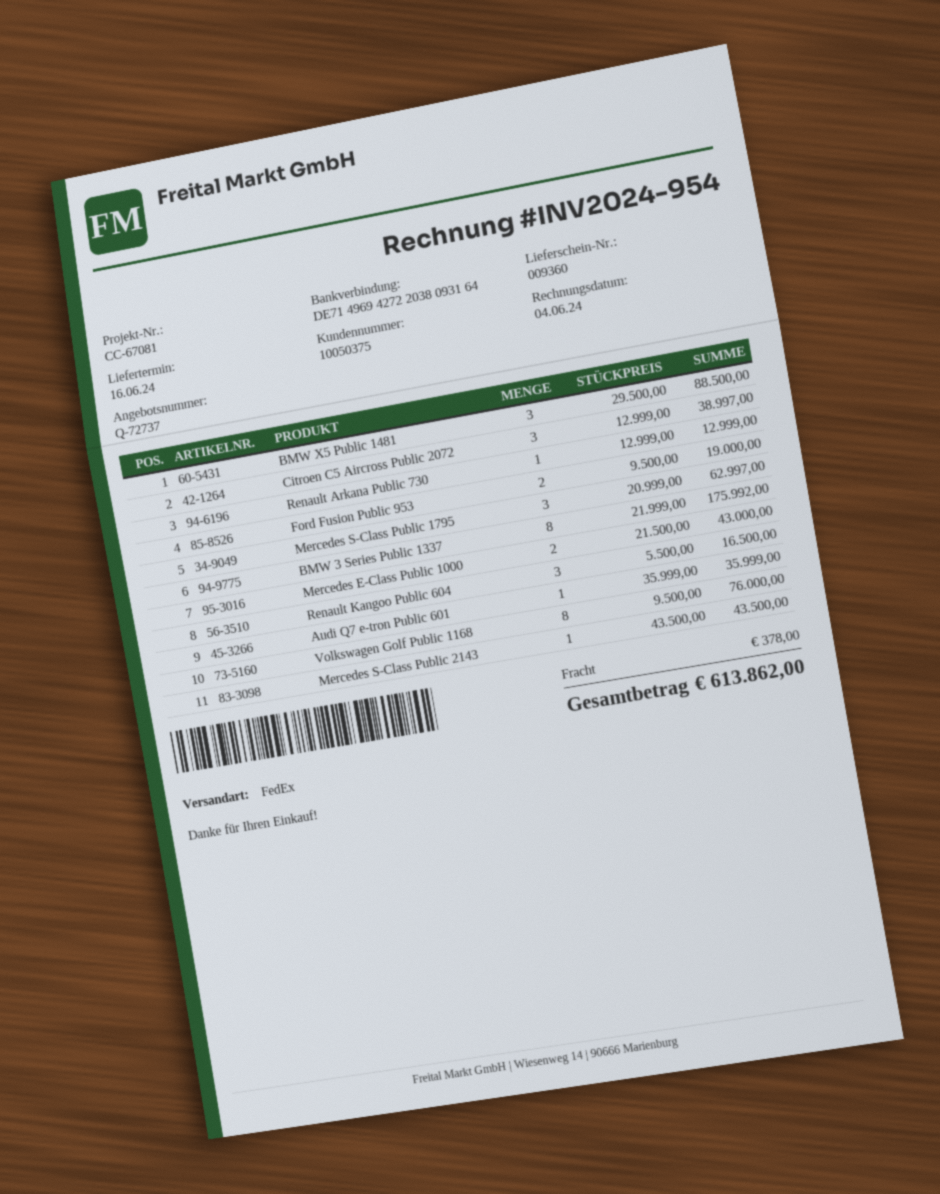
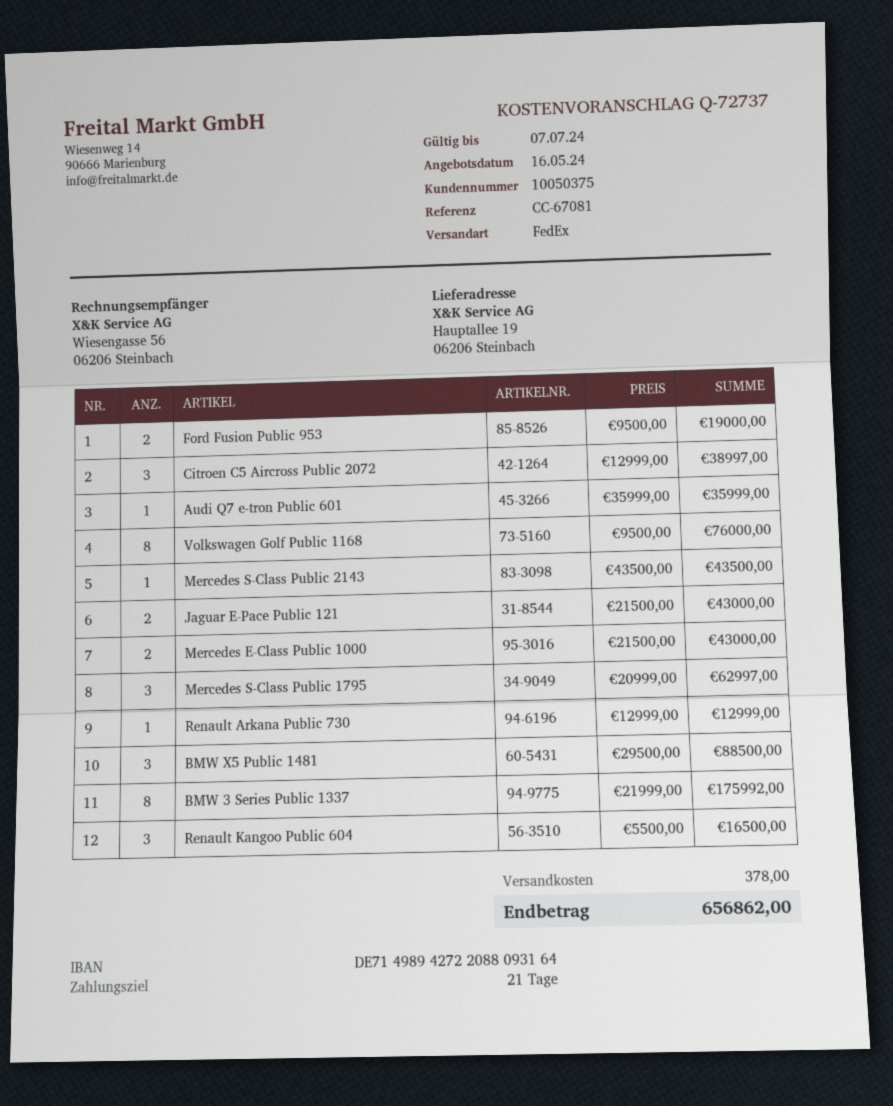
bank account: DE71496942722038093164 -> DE71498942722088093164
Jaguar E-Pace Public 121: none -> 2 x 21500.00 = 43000.00
total: 613862.00 -> 656862.00

